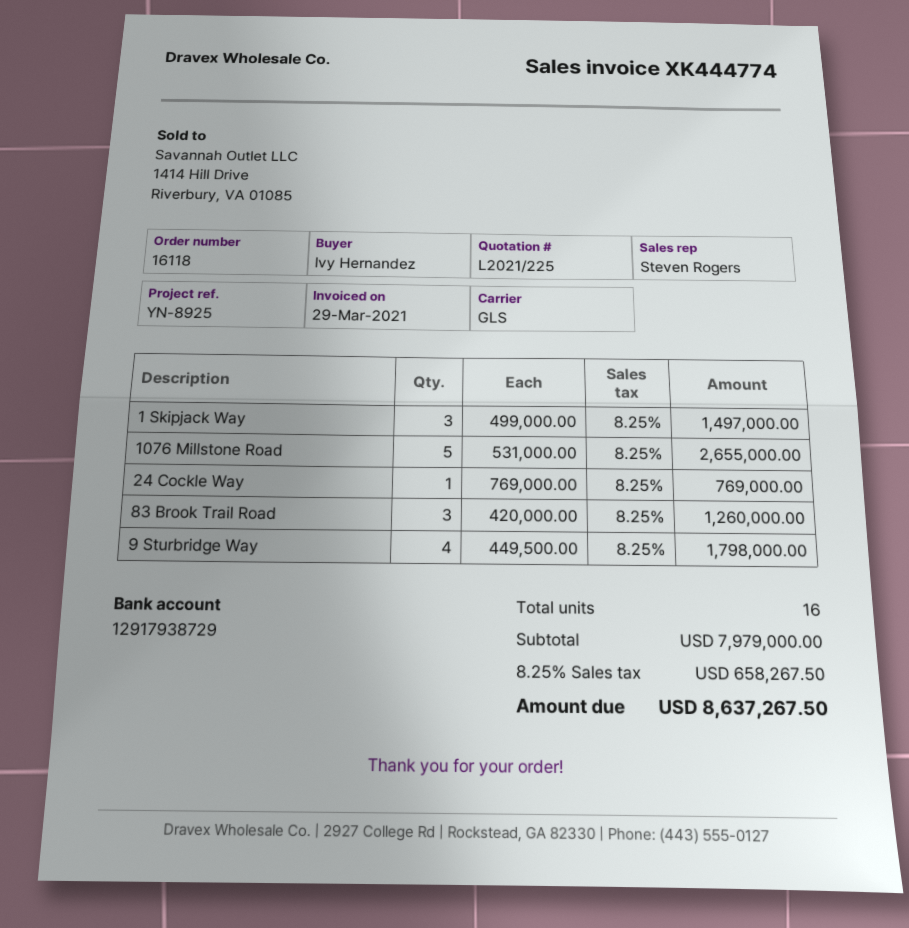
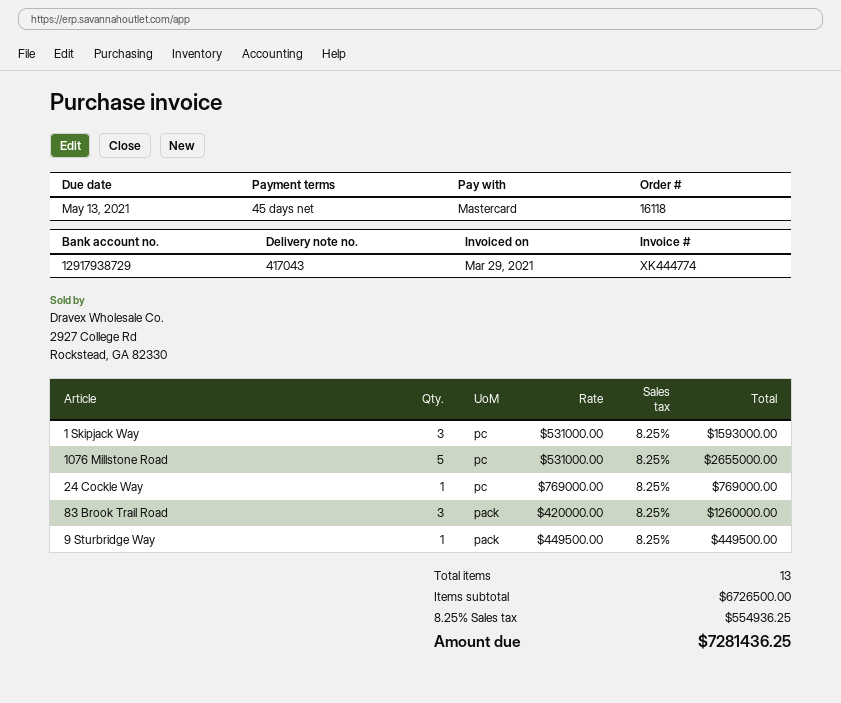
1 Skipjack Way: 3 x 499000.00 = 1497000.00 -> 3 x 531000.00 = 1593000.00
9 Sturbridge Way: 4 x 449500.00 = 1798000.00 -> 1 x 449500.00 = 449500.00
total quantity: 16 -> 13
subtotal: 7979000.00 -> 6726500.00
tax: 8.25% = 658267.50 -> 8.25% = 554936.25
total: 8637267.50 -> 7281436.25

